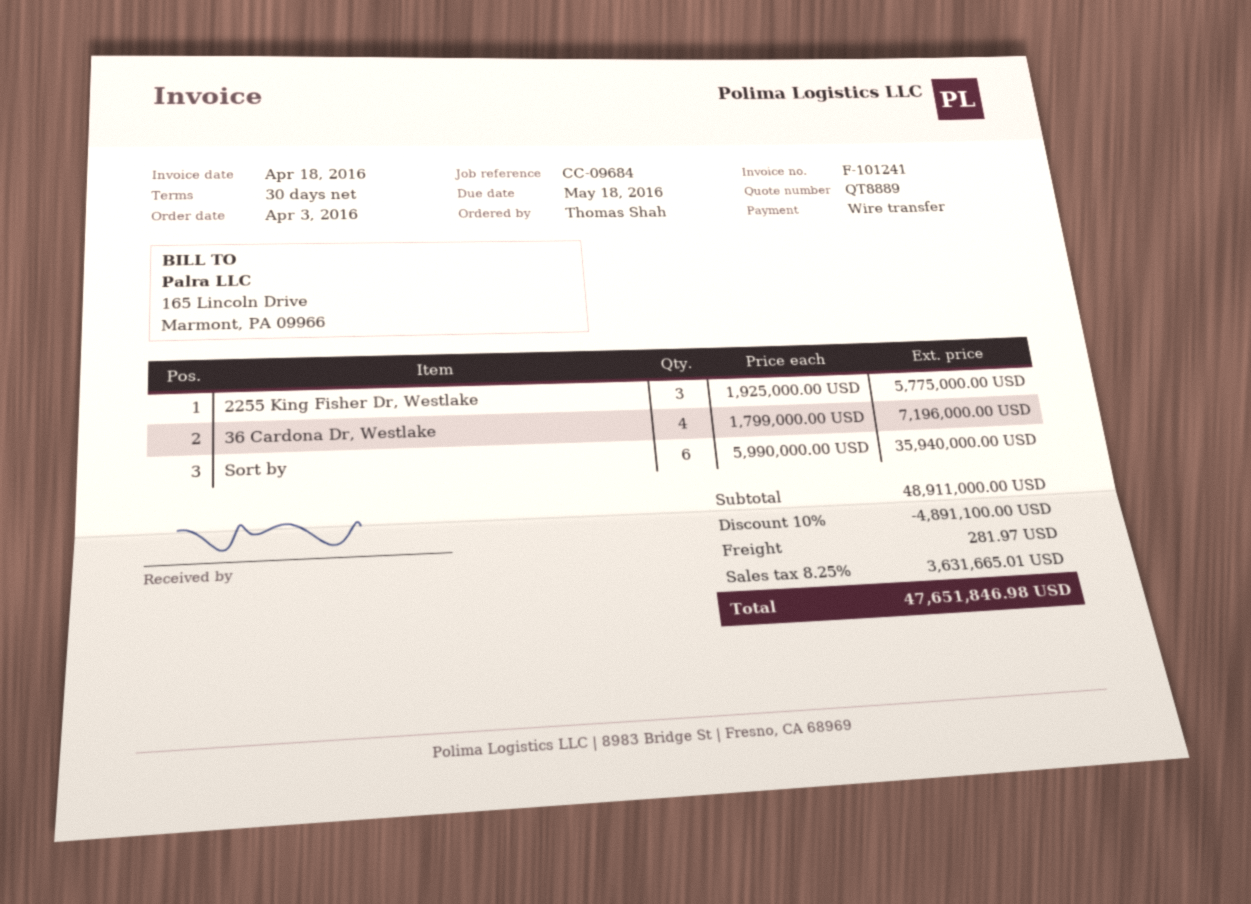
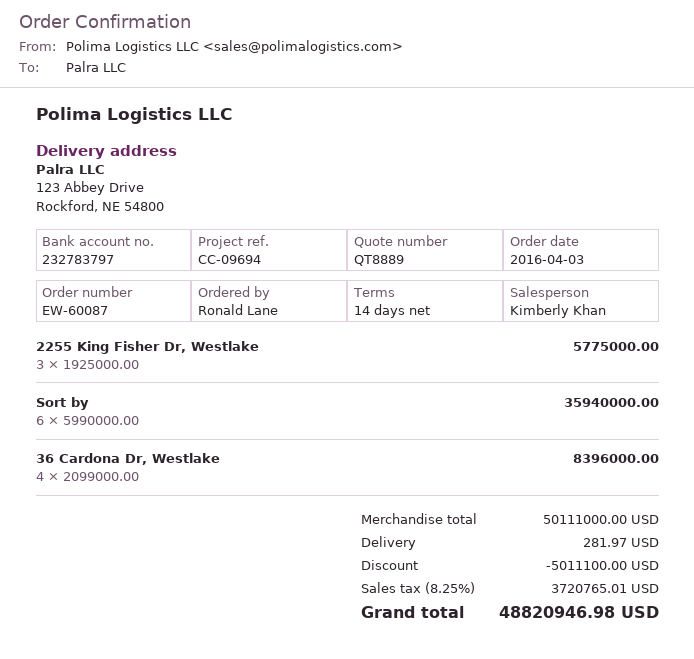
payment terms: 30 days -> 14 days
reference: CC-09684 -> CC-09694
ordered by: Thomas Shah -> Ronald Lane
36 Cardona Dr, Westlake: 4 x 1799000.00 = 7196000.00 -> 4 x 2099000.00 = 8396000.00
subtotal: 48911000.00 -> 50111000.00
discount: 4891100.00 -> 5011100.00
tax: 8.25% = 3631665.01 -> 8.25% = 3720765.01
total: 47651846.98 -> 48820946.98

